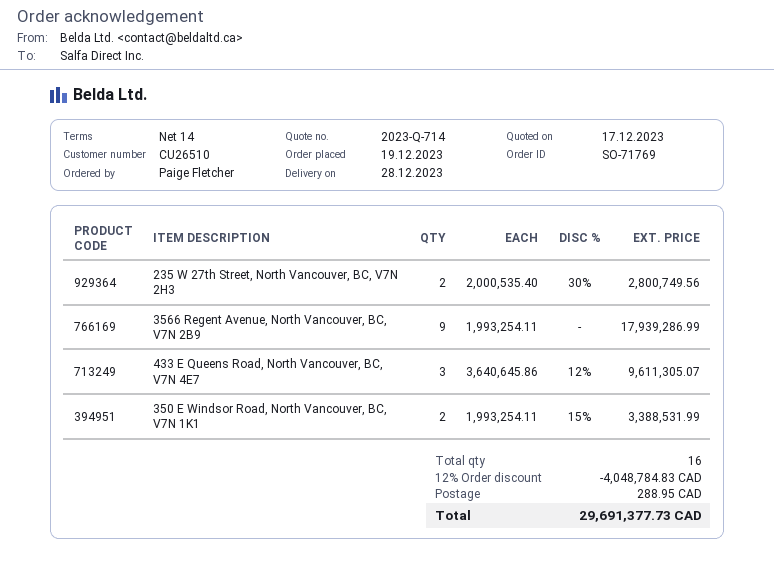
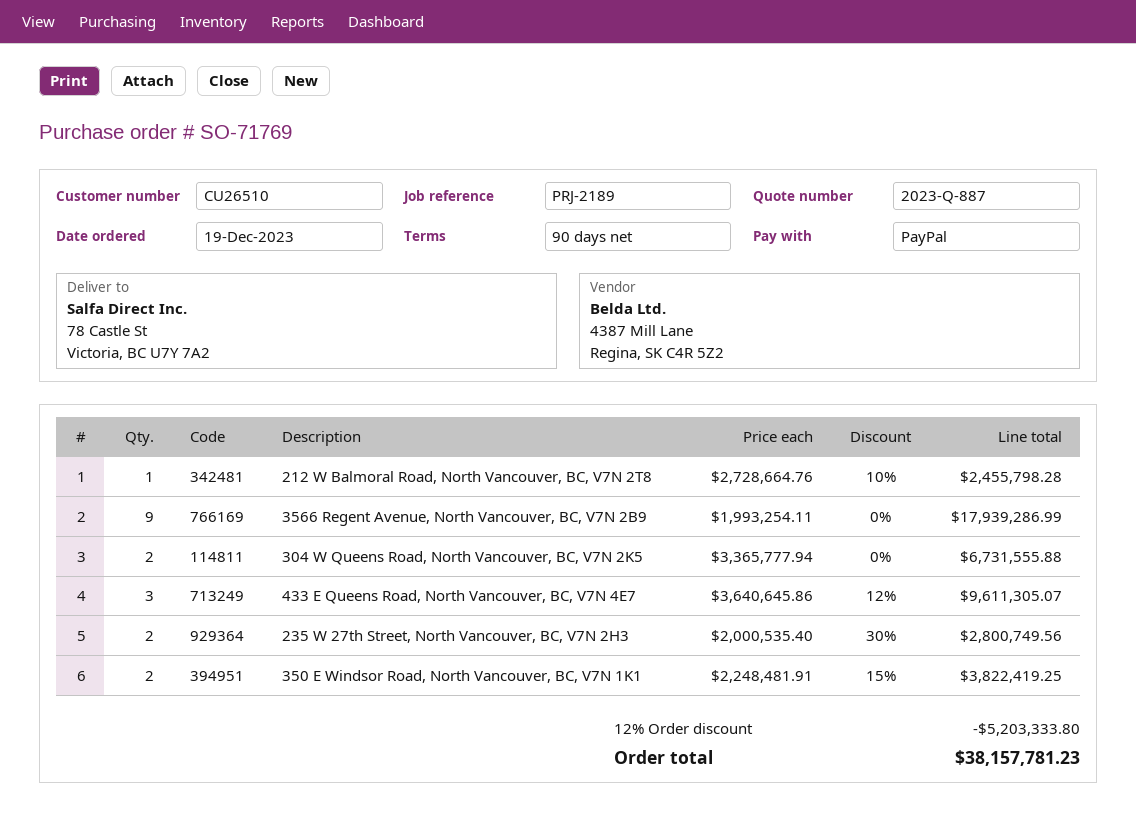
quote number: 2023-Q-714 -> 2023-Q-887
payment terms: 14 days -> 90 days
350 E Windsor Road, North Vancouver, BC, V7N 1K1: 2 x 1993254.11 - 15% = 3388531.99 -> 2 x 2248481.91 - 15% = 3822419.25
212 W Balmoral Road, North Vancouver, BC, V7N 2T8: none -> 1 x 2728664.76 - 10% = 2455798.28
304 W Queens Road, North Vancouver, BC, V7N 2K5: none -> 2 x 3365777.94 = 6731555.88
discount: 12% = 4048784.83 -> 12% = 5203333.80
shipping: 288.95 -> none
total: 29691377.73 -> 38157781.23

